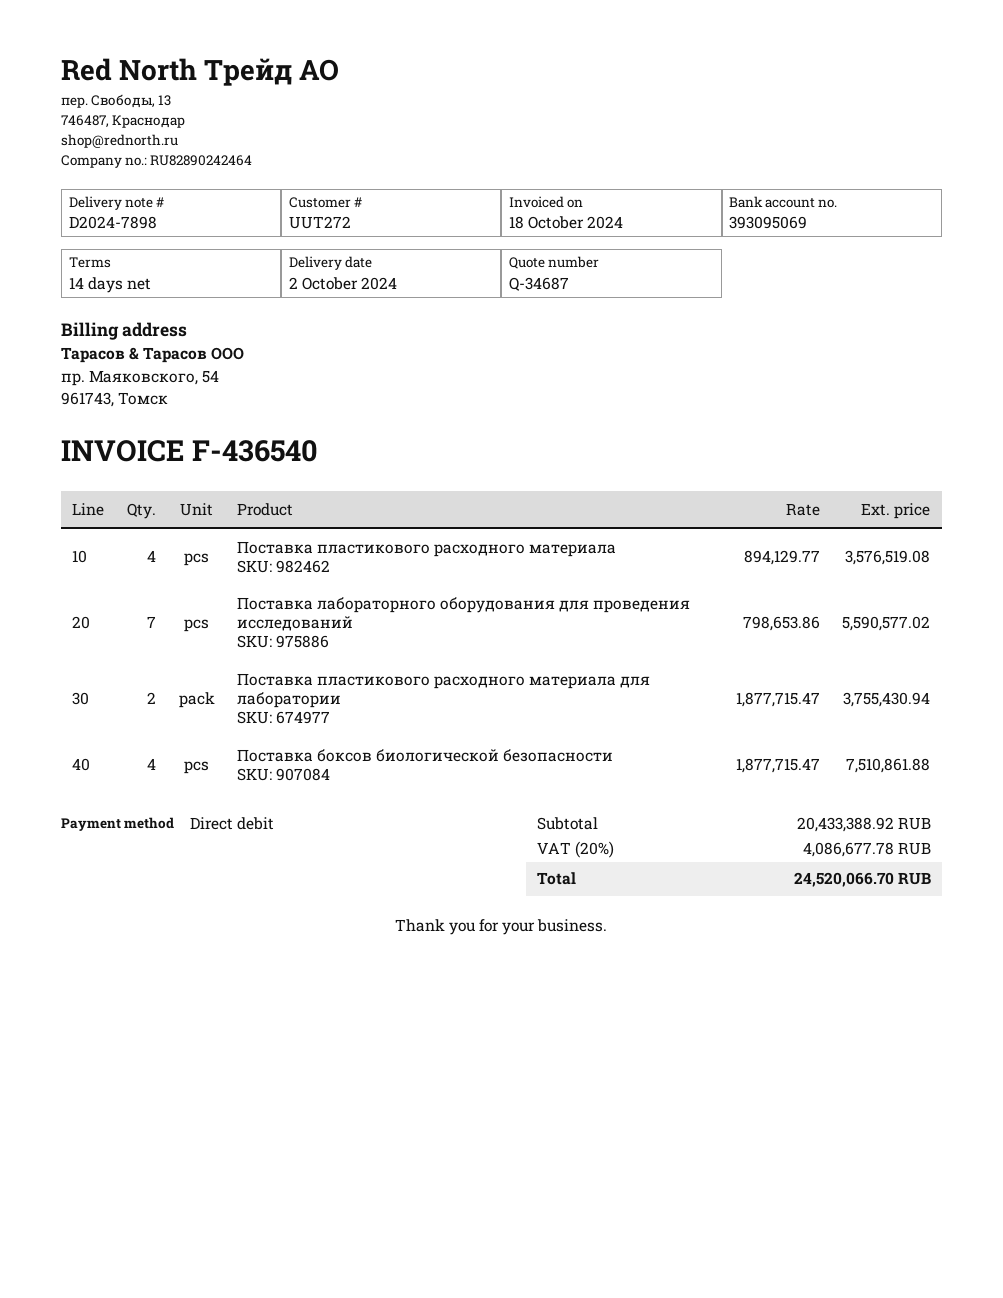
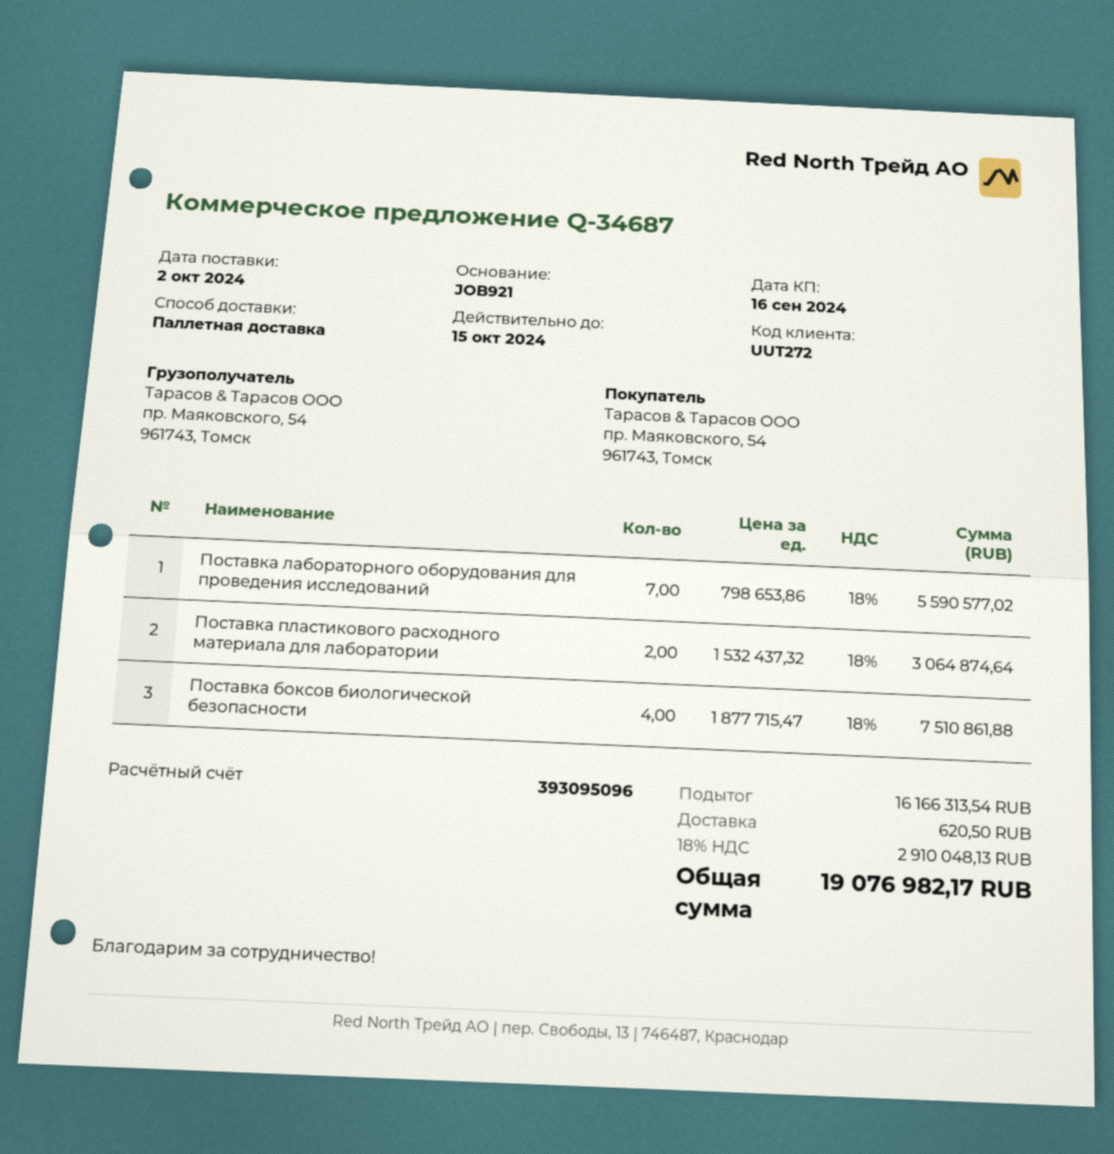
bank account: 393095069 -> 393095096
Поставка пластикового расходного материала: 4 x 894129.77 = 3576519.08 -> none
Поставка пластикового расходного материала для лаборатории: 2 x 1877715.47 = 3755430.94 -> 2 x 1532437.32 = 3064874.64
subtotal: 20433388.92 -> 16166313.54
shipping: none -> 620.50
tax: 20% = 4086677.78 -> 18% = 2910048.13
total: 24520066.70 -> 19076982.17

